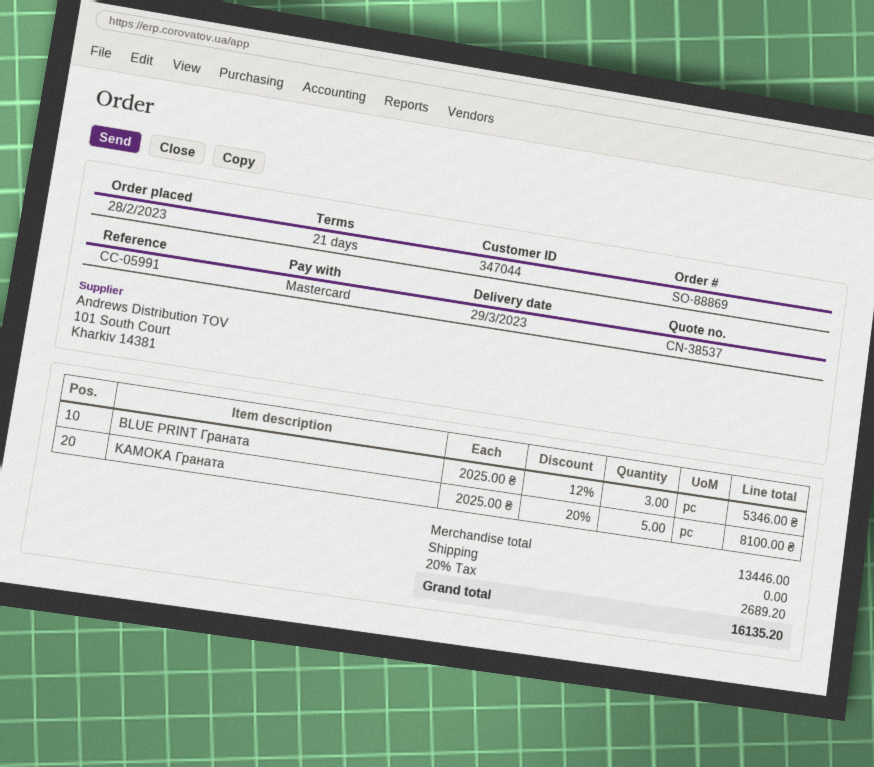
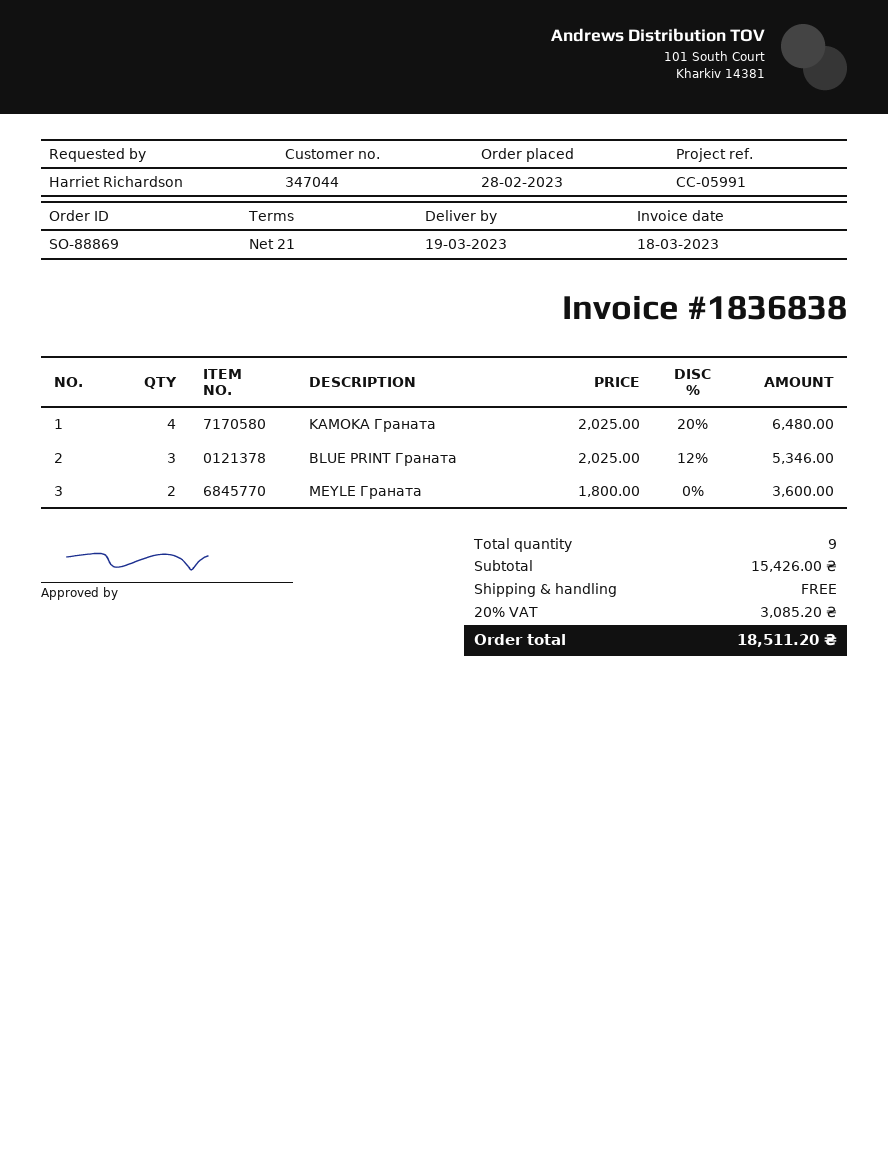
delivery date: 2023-03-29 -> 2023-03-19
KAMOKA Граната: 5 x 2025.00 - 20% = 8100.00 -> 4 x 2025.00 - 20% = 6480.00
MEYLE Граната: none -> 2 x 1800.00 = 3600.00
subtotal: 13446.00 -> 15426.00
tax: 20% = 2689.20 -> 20% = 3085.20
total: 16135.20 -> 18511.20

